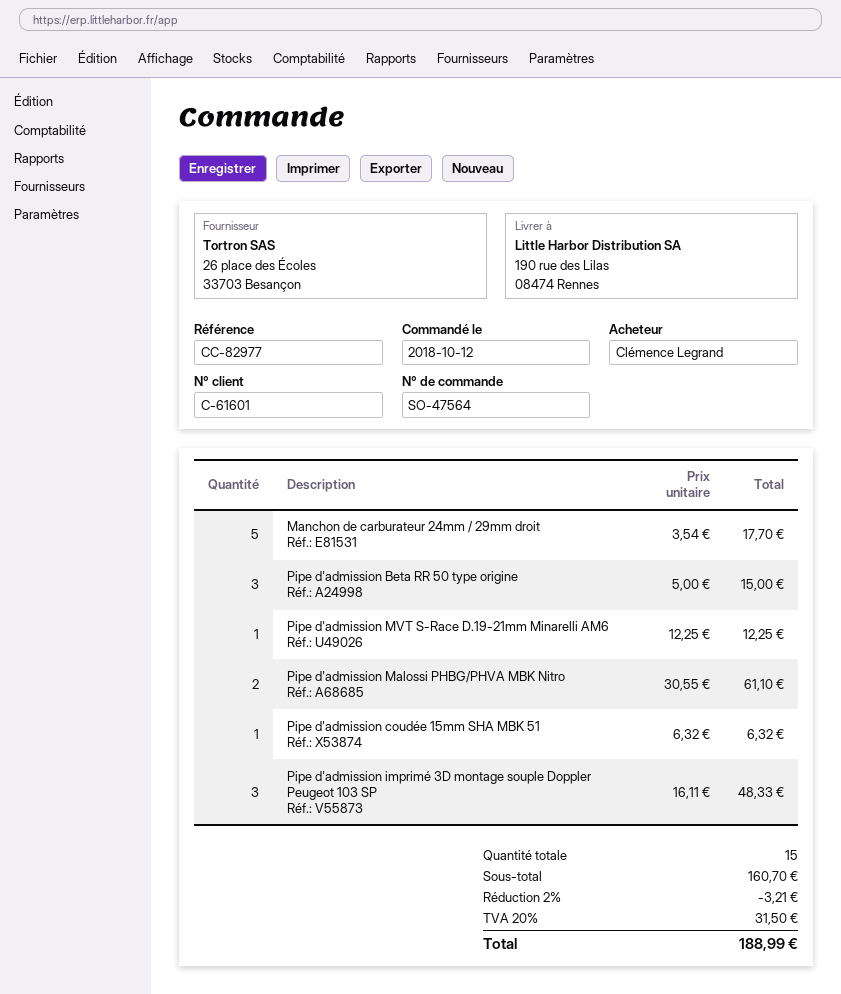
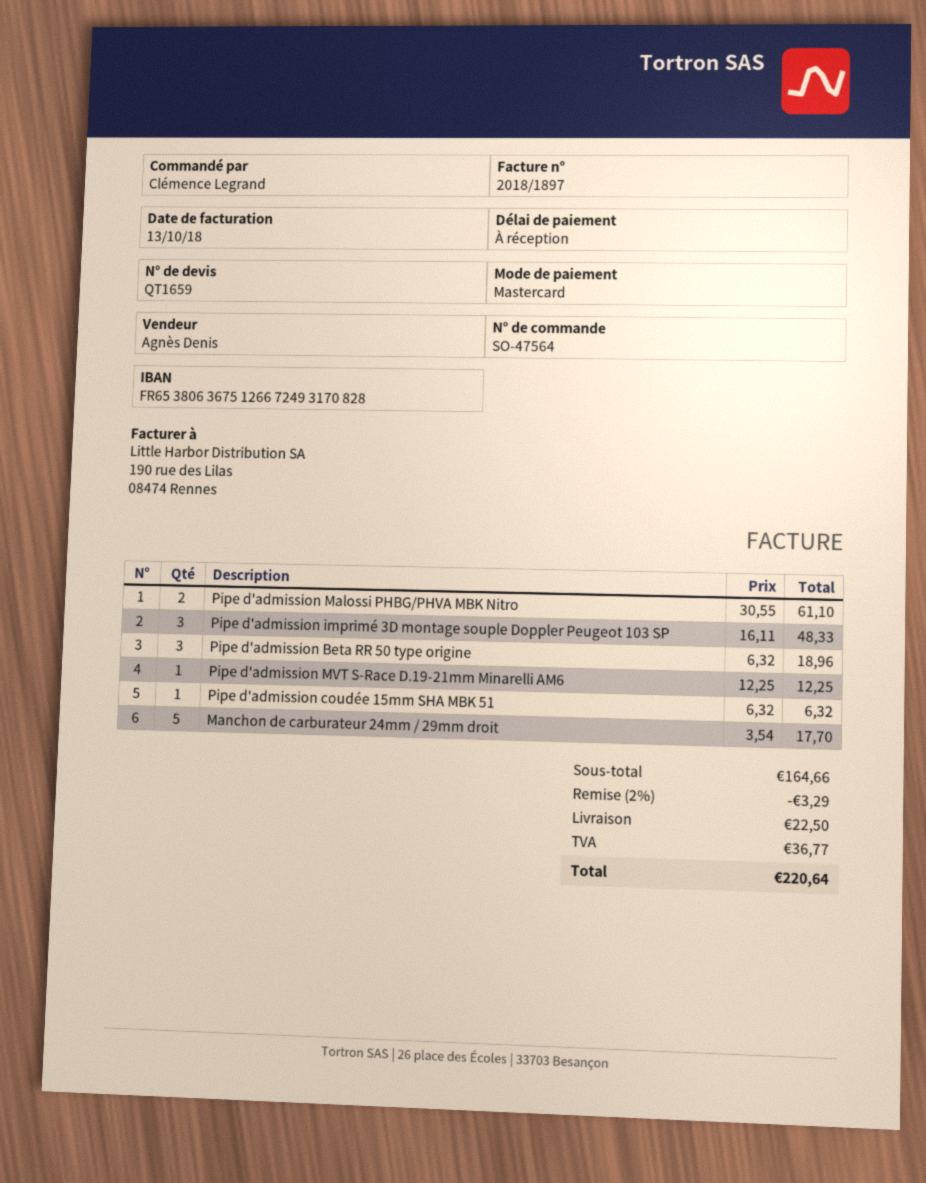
Pipe d'admission Beta RR 50 type origine: 3 x 5.00 = 15.00 -> 3 x 6.32 = 18.96
subtotal: 160.70 -> 164.66
discount: 2% = 3.21 -> 2% = 3.29
shipping: none -> 22.50
tax: 31.50 -> 36.77
total: 188.99 -> 220.64

